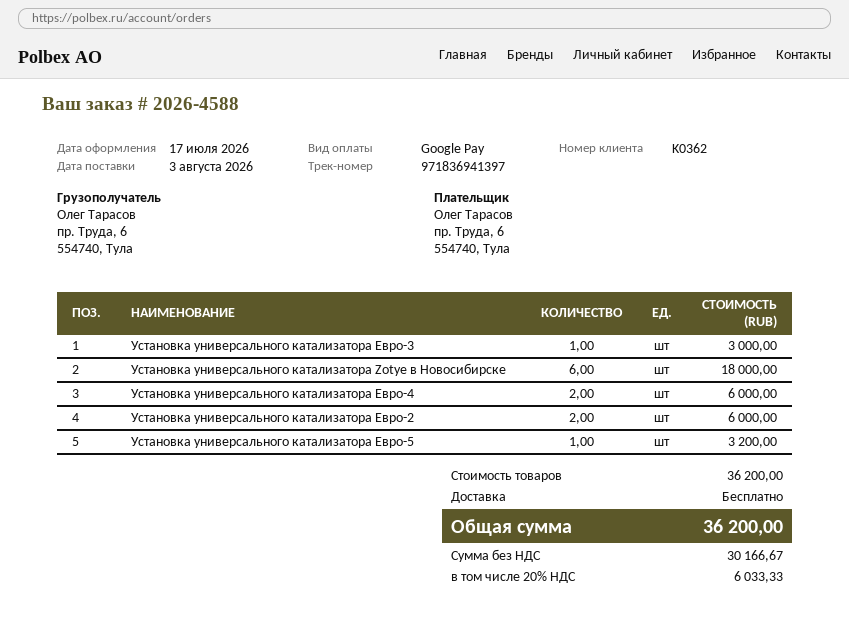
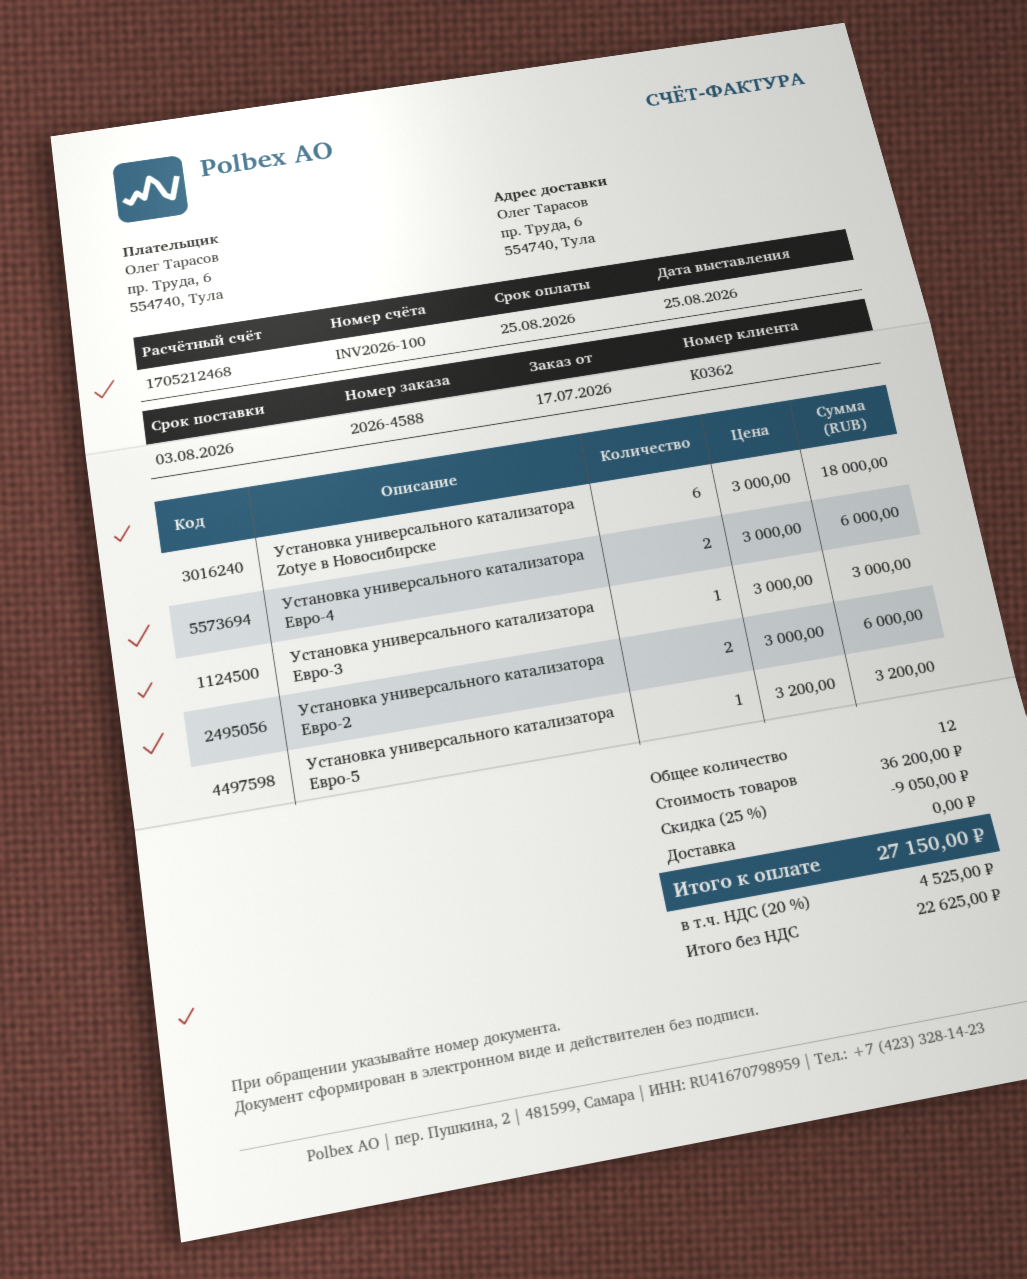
discount: none -> 25% = 9050.00
net: 30166.67 -> 22625.00
tax: 20% = 6033.33 -> 20% = 4525.00
total: 36200.00 -> 27150.00

